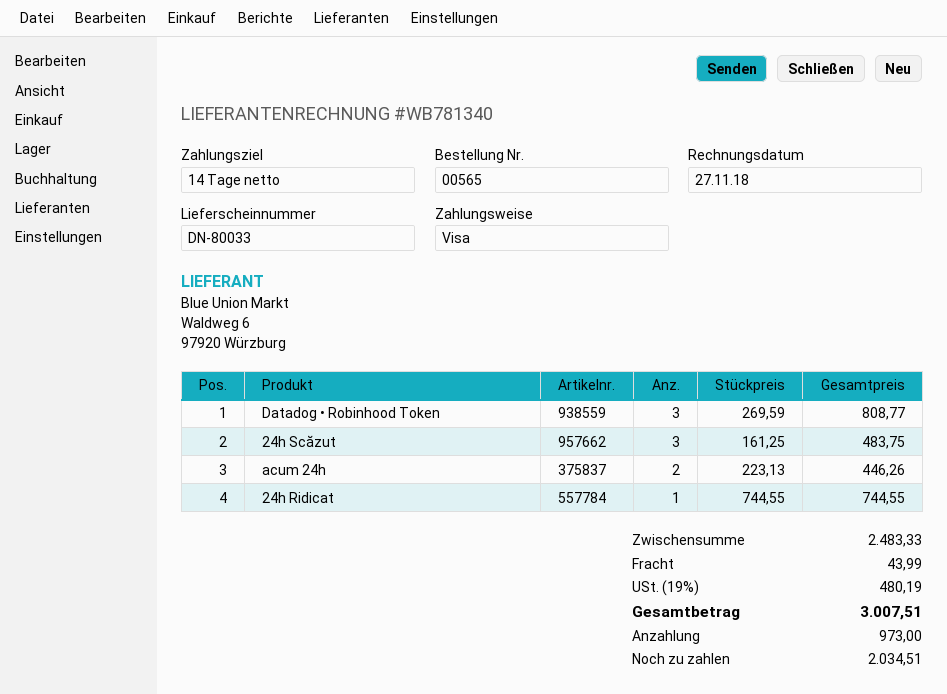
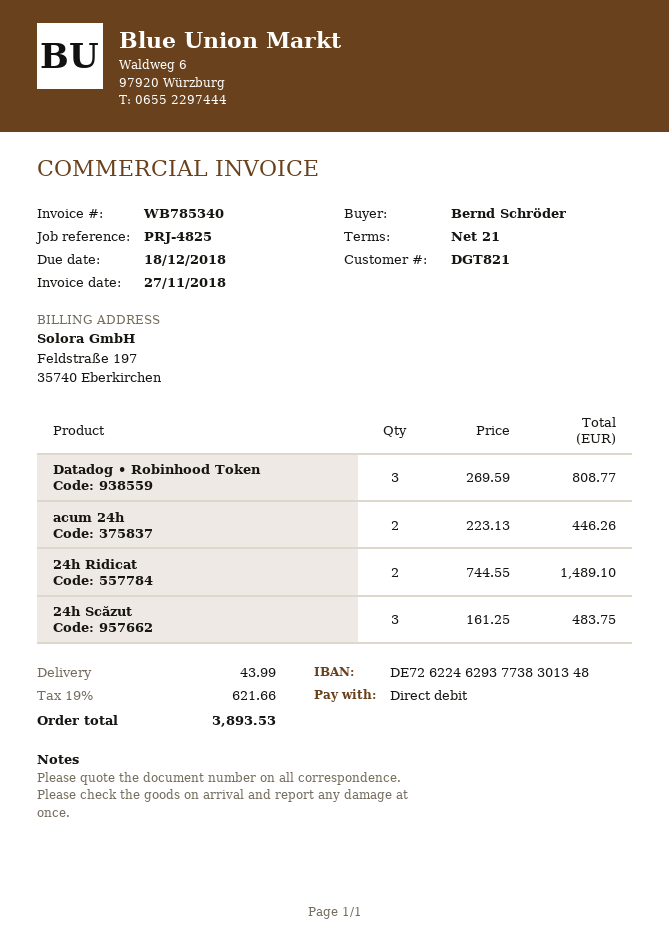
invoice number: WB781340 -> WB785340
payment terms: 14 days -> 21 days
payment method: Visa -> direct debit
24h Ridicat: 1 x 744.55 = 744.55 -> 2 x 744.55 = 1489.10
tax: 19% = 480.19 -> 19% = 621.66
total: 3007.51 -> 3893.53

